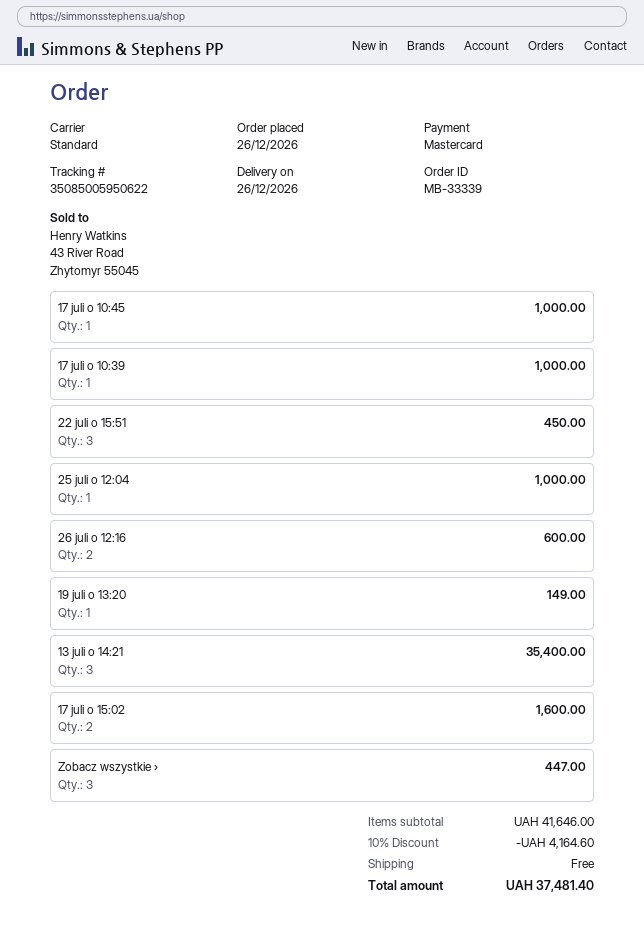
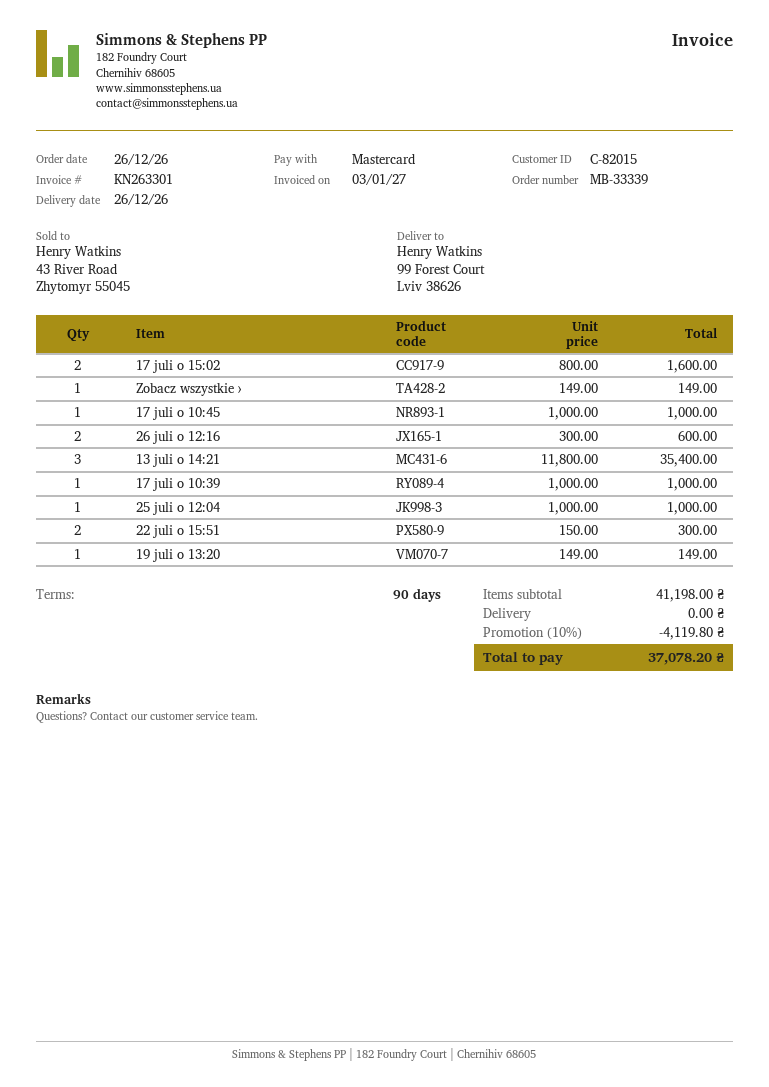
22 juli o 15:51: 3 for 450.00 -> 2 for 300.00
Zobacz wszystkie ›: 3 for 447.00 -> 1 for 149.00
subtotal: 41646.00 -> 41198.00
discount: 10% = 4164.60 -> 10% = 4119.80
total: 37481.40 -> 37078.20

